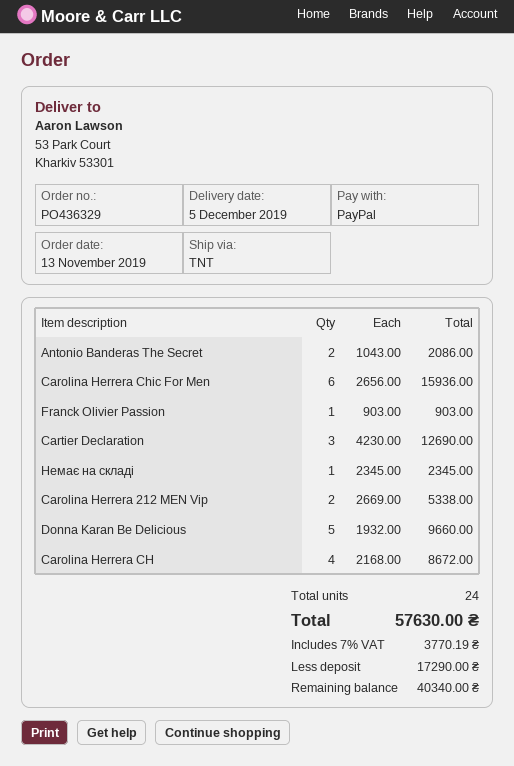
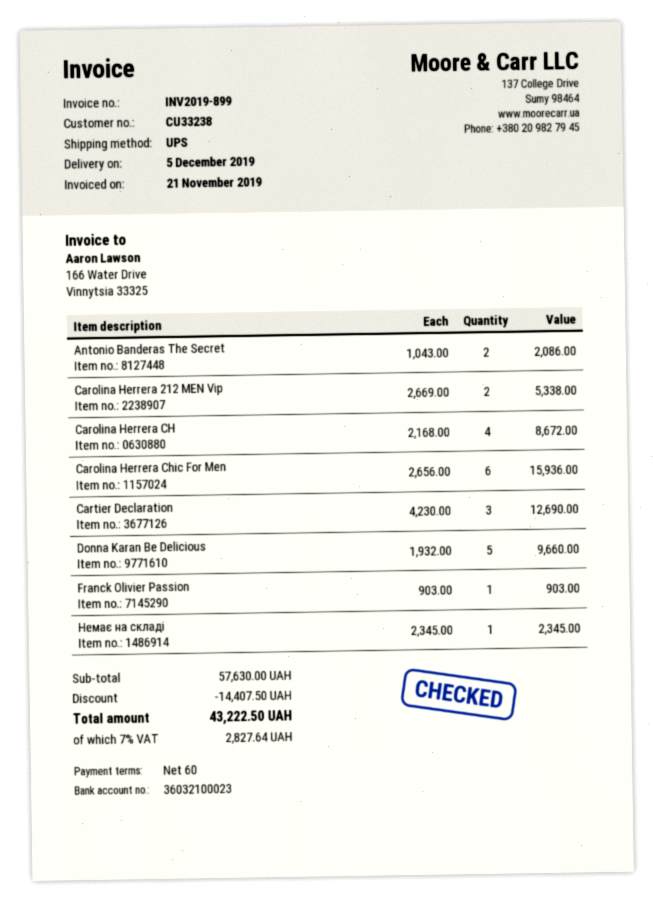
shipping method: TNT -> UPS
discount: none -> 14407.50
tax: 7% = 3770.19 -> 7% = 2827.64
total: 57630.00 -> 43222.50

